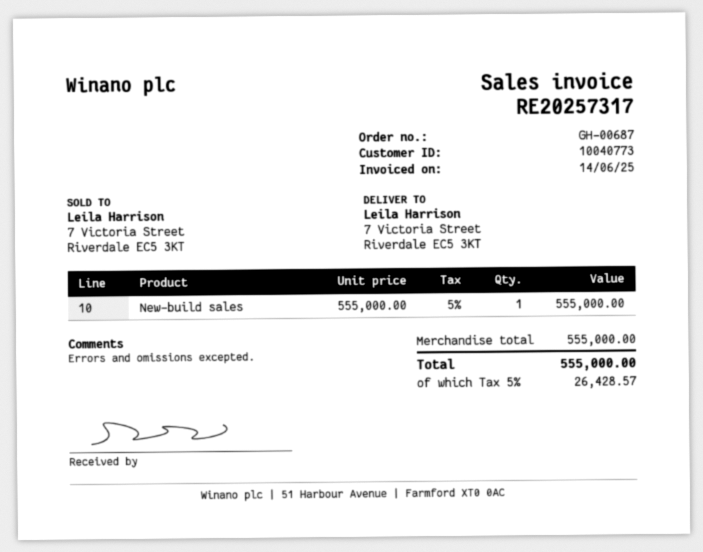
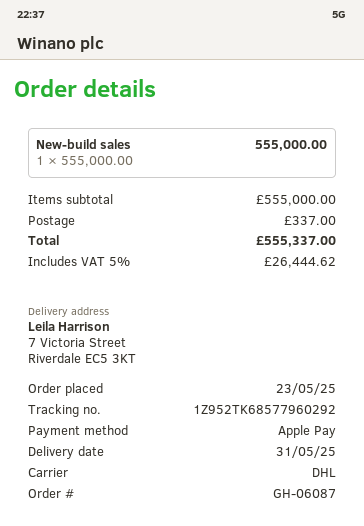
order number: GH-00687 -> GH-06087
shipping: none -> 337.00
tax: 5% = 26428.57 -> 5% = 26444.62
total: 555000.00 -> 555337.00

